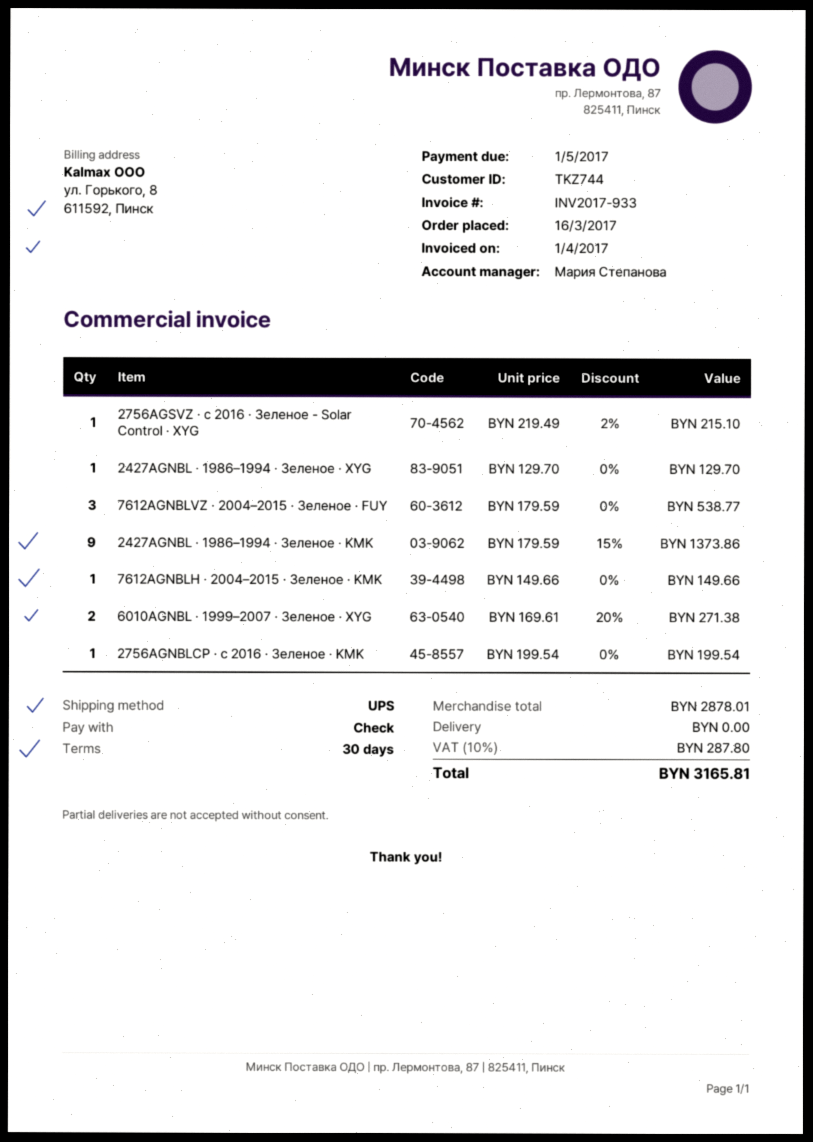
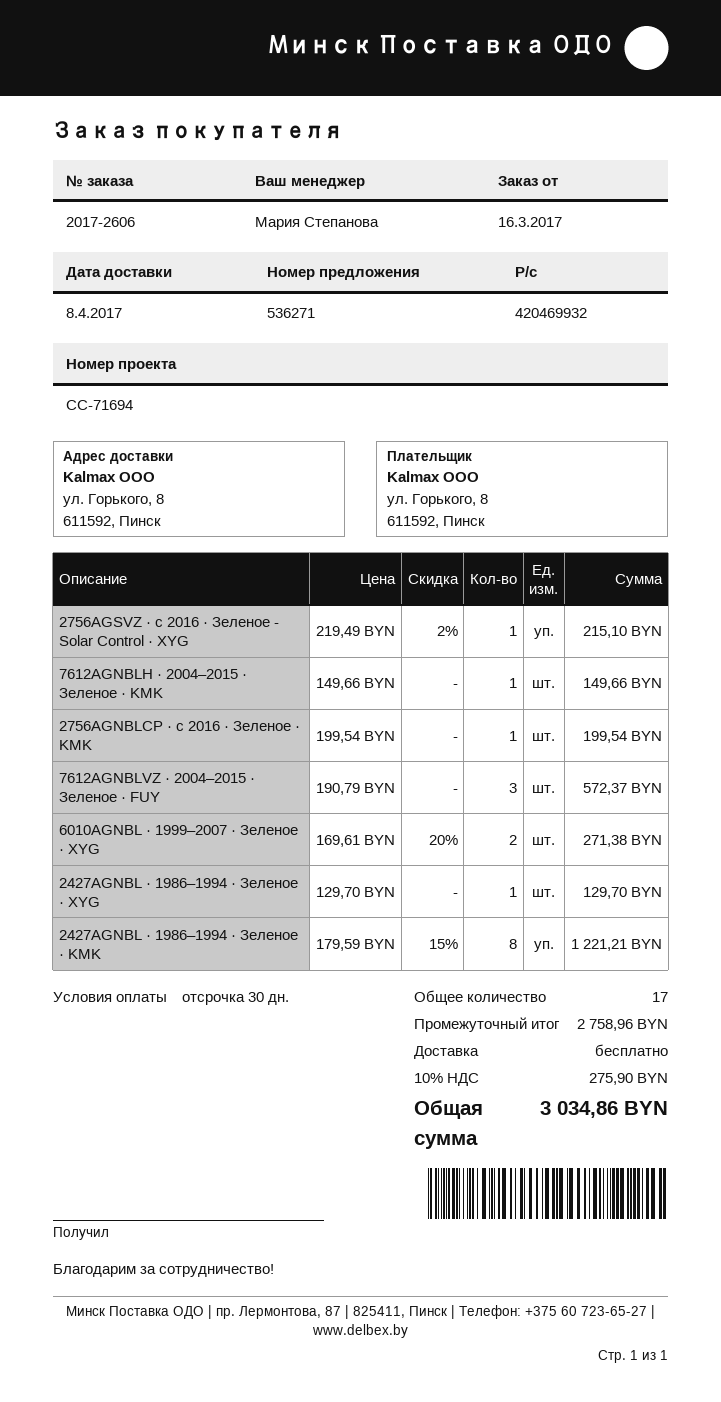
7612AGNBLVZ · 2004–2015 · Зеленое · FUY: 3 x 179.59 = 538.77 -> 3 x 190.79 = 572.37
2427AGNBL · 1986–1994 · Зеленое · KMK: 9 x 179.59 - 15% = 1373.86 -> 8 x 179.59 - 15% = 1221.21
subtotal: 2878.01 -> 2758.96
tax: 10% = 287.80 -> 10% = 275.90
total: 3165.81 -> 3034.86

